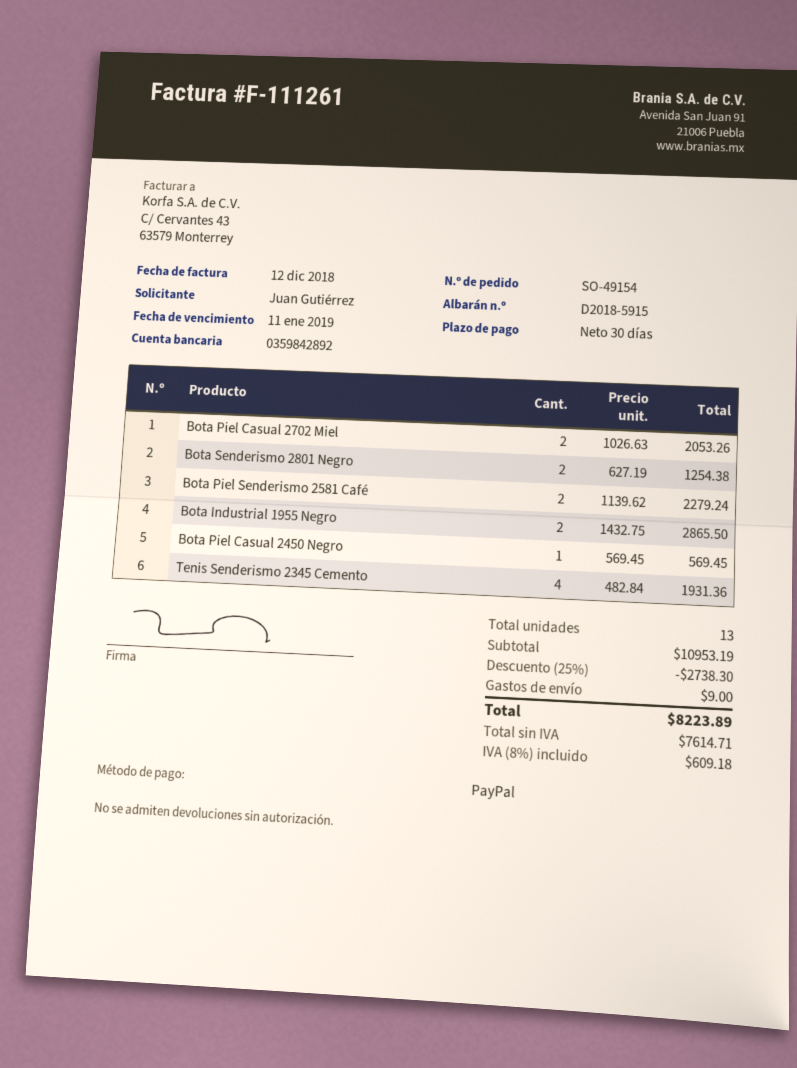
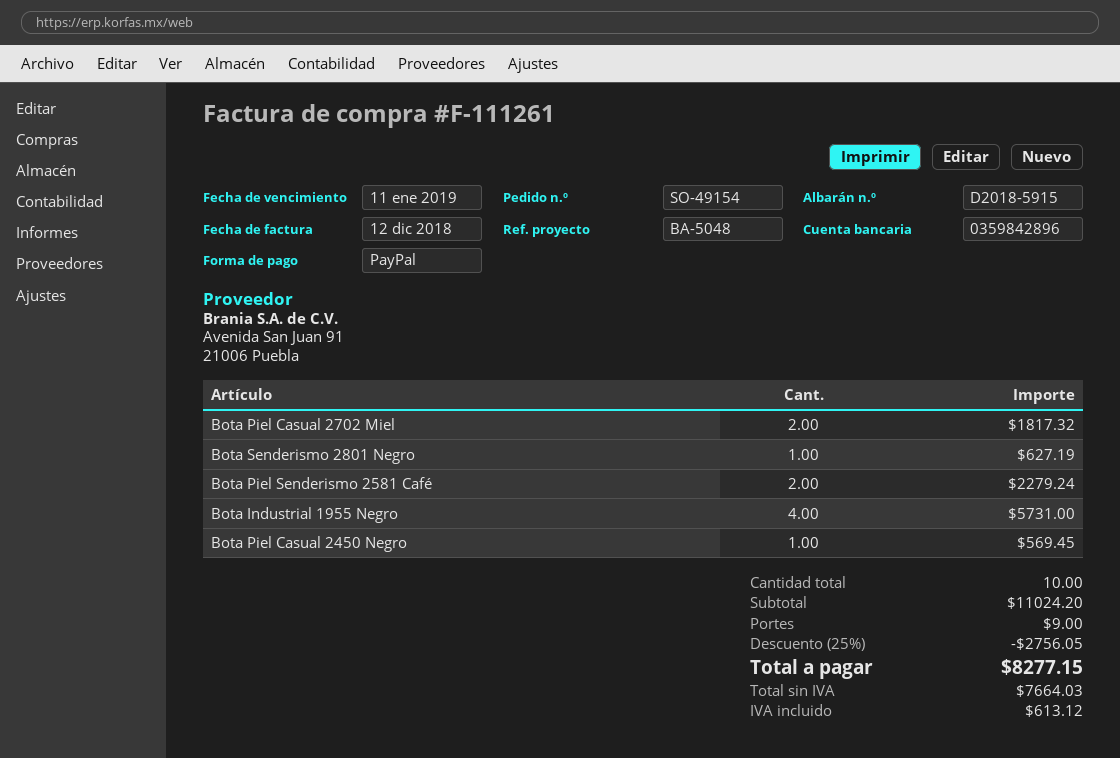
bank account: 0359842892 -> 0359842896
Bota Piel Casual 2702 Miel: 2 for 2053.26 -> 2 for 1817.32
Bota Senderismo 2801 Negro: 2 for 1254.38 -> 1 for 627.19
Bota Industrial 1955 Negro: 2 for 2865.50 -> 4 for 5731.00
Tenis Senderismo 2345 Cemento: 4 for 1931.36 -> none
total quantity: 13 -> 10
subtotal: 10953.19 -> 11024.20
discount: 25% = 2738.30 -> 25% = 2756.05
net: 7614.71 -> 7664.03
tax: 609.18 -> 613.12
total: 8223.89 -> 8277.15

